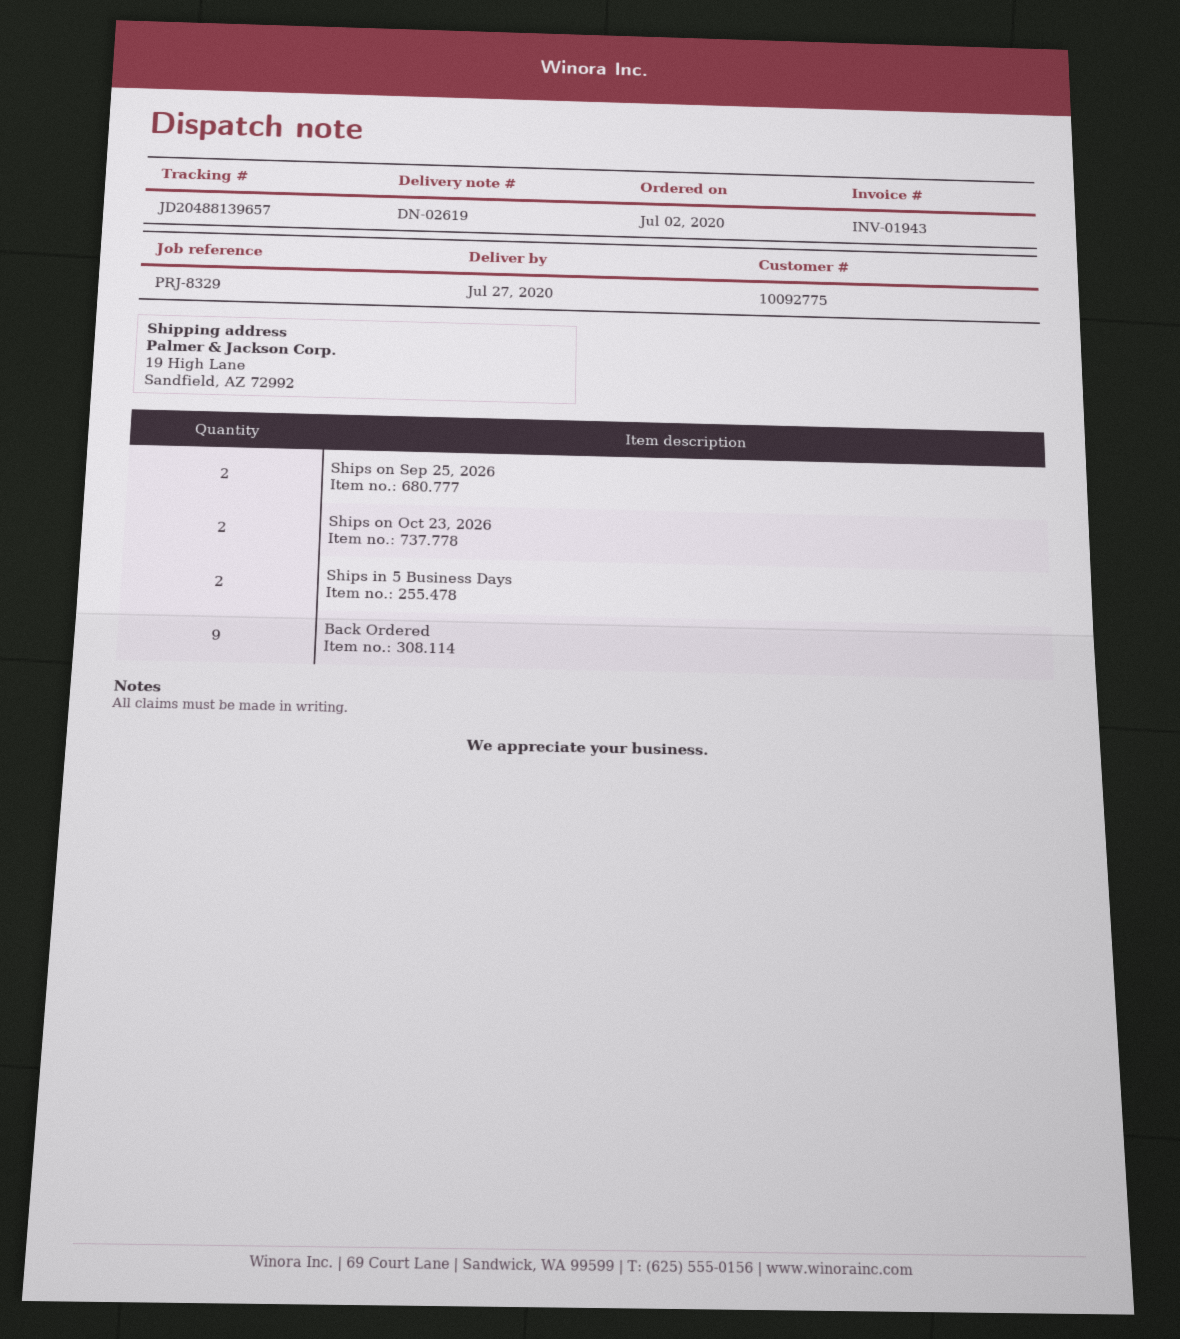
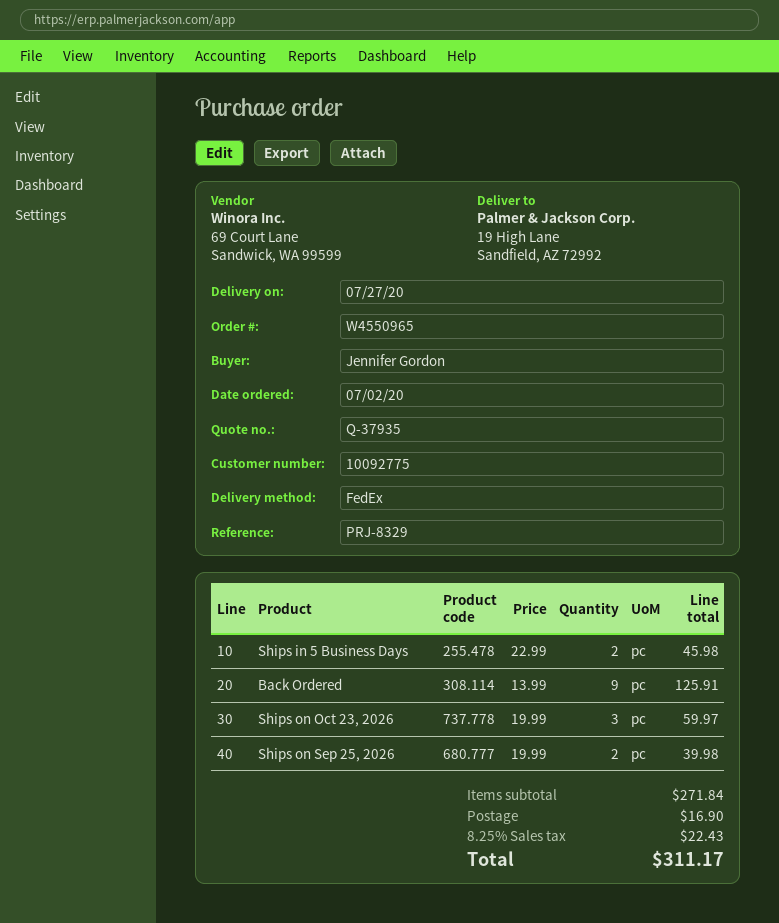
Ships on Oct 23, 2026: 2 -> 3

